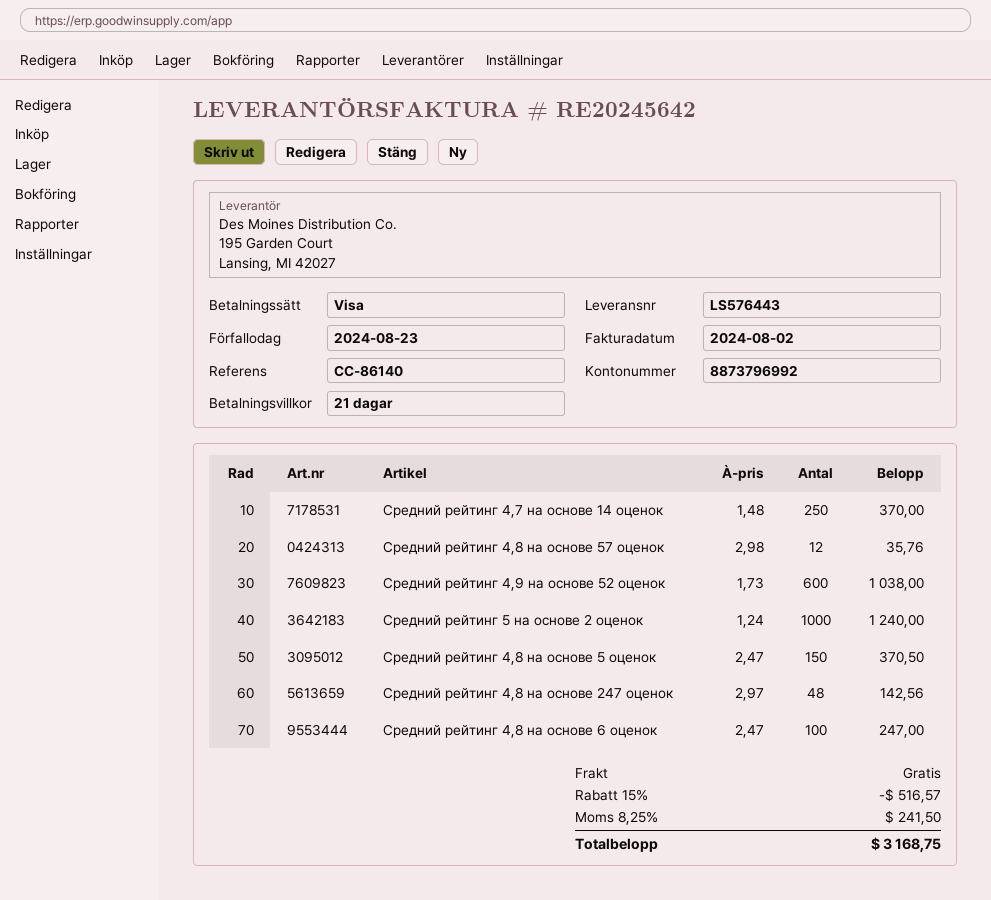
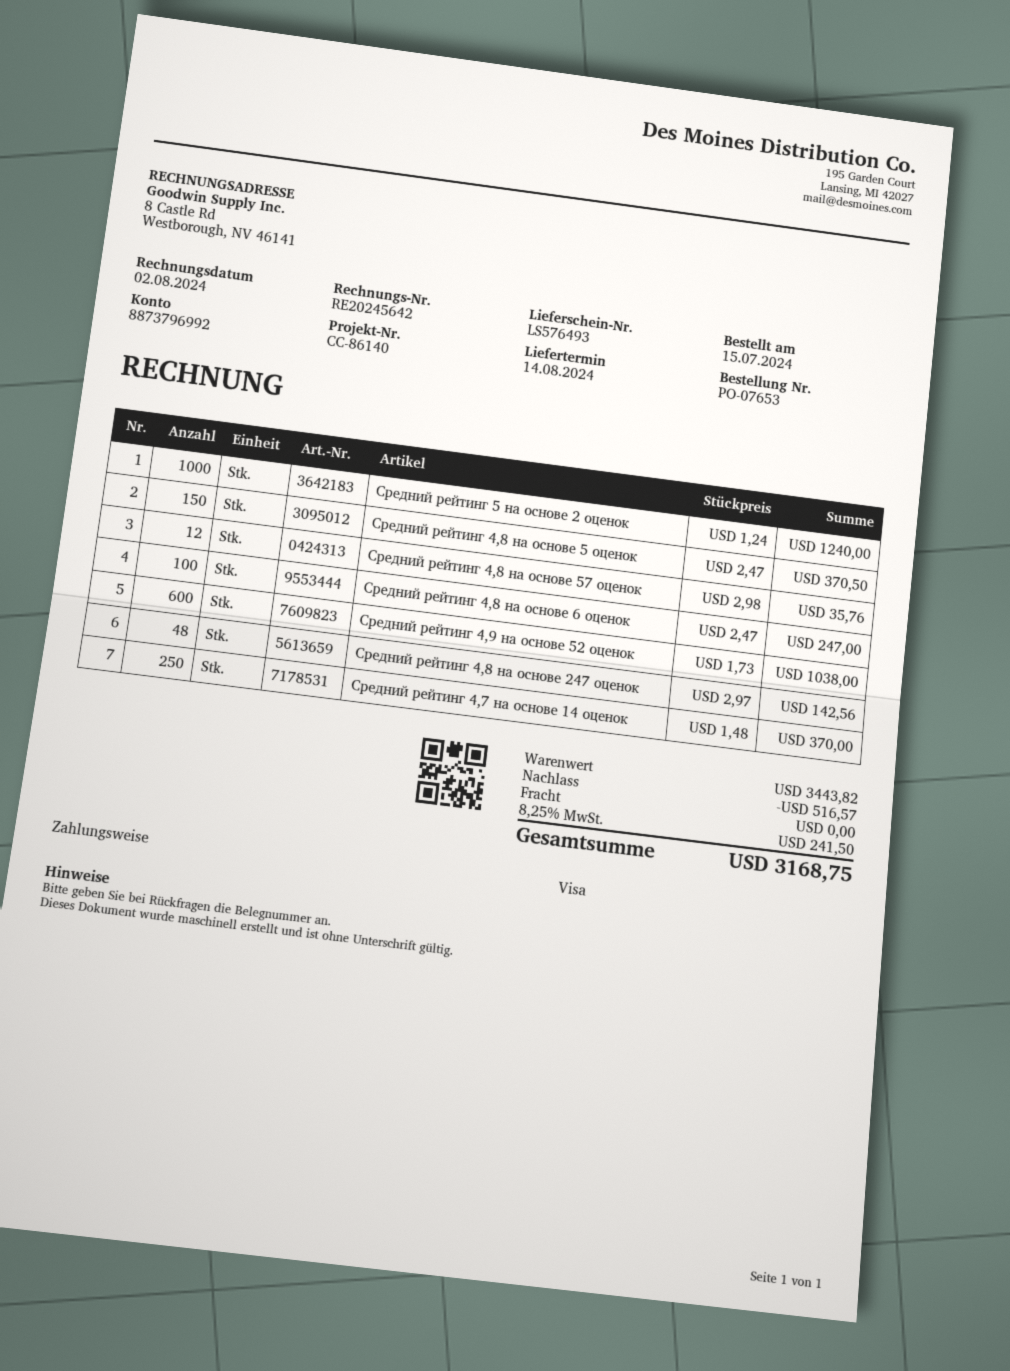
delivery note number: LS576443 -> LS576493

